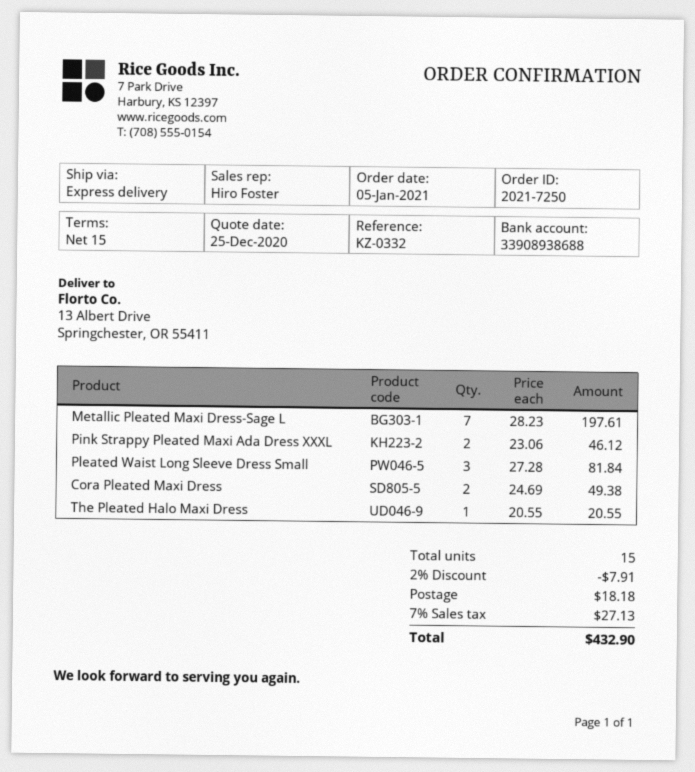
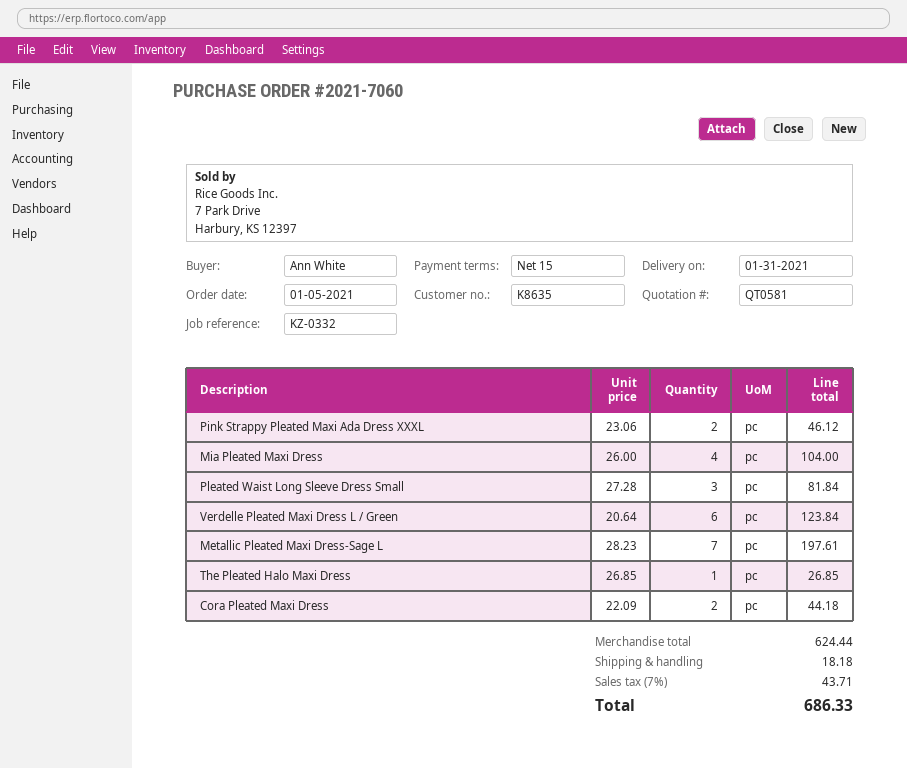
order number: 2021-7250 -> 2021-7060
Cora Pleated Maxi Dress: 2 x 24.69 = 49.38 -> 2 x 22.09 = 44.18
The Pleated Halo Maxi Dress: 1 x 20.55 = 20.55 -> 1 x 26.85 = 26.85
Mia Pleated Maxi Dress: none -> 4 x 26.00 = 104.00
Verdelle Pleated Maxi Dress L / Green: none -> 6 x 20.64 = 123.84
discount: 2% = 7.91 -> none
tax: 7% = 27.13 -> 7% = 43.71
total: 432.90 -> 686.33

